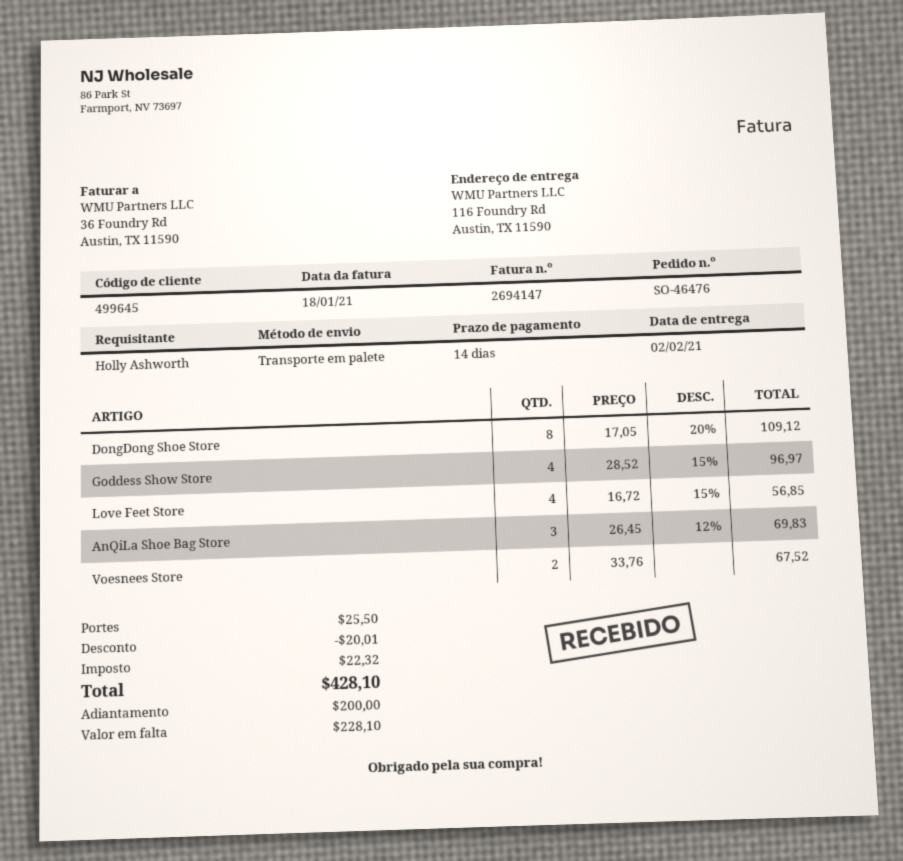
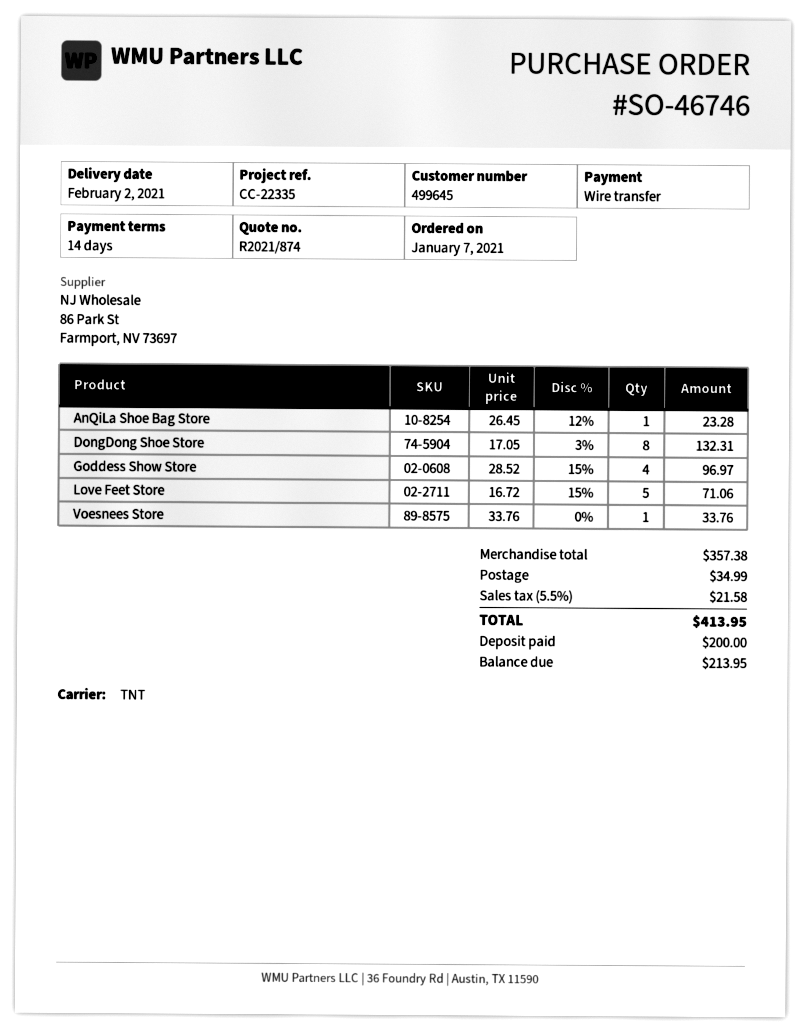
order number: SO-46476 -> SO-46746
shipping method: pallet freight -> TNT
DongDong Shoe Store: 8 x 17.05 - 20% = 109.12 -> 8 x 17.05 - 3% = 132.31
Love Feet Store: 4 x 16.72 - 15% = 56.85 -> 5 x 16.72 - 15% = 71.06
AnQiLa Shoe Bag Store: 3 x 26.45 - 12% = 69.83 -> 1 x 26.45 - 12% = 23.28
Voesnees Store: 2 x 33.76 = 67.52 -> 1 x 33.76 = 33.76
discount: 20.01 -> none
shipping: 25.50 -> 34.99
tax: 22.32 -> 21.58
total: 428.10 -> 413.95
balance: 228.10 -> 213.95

